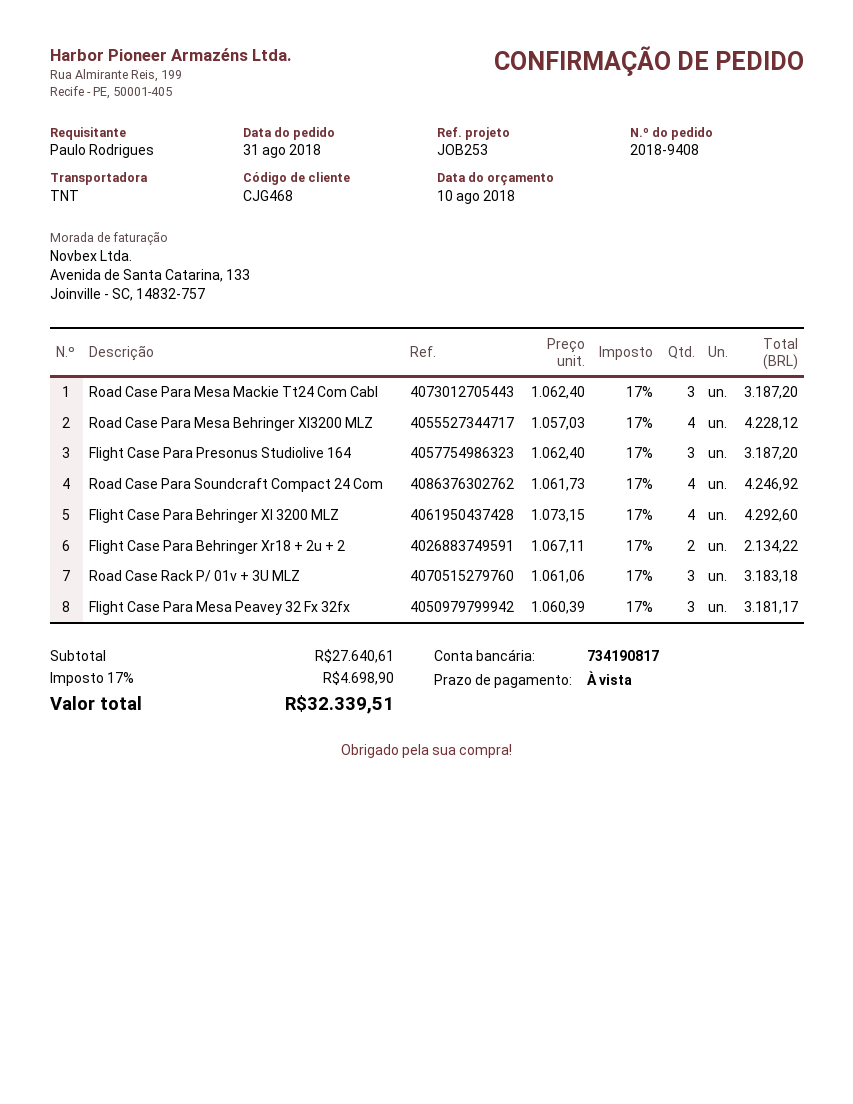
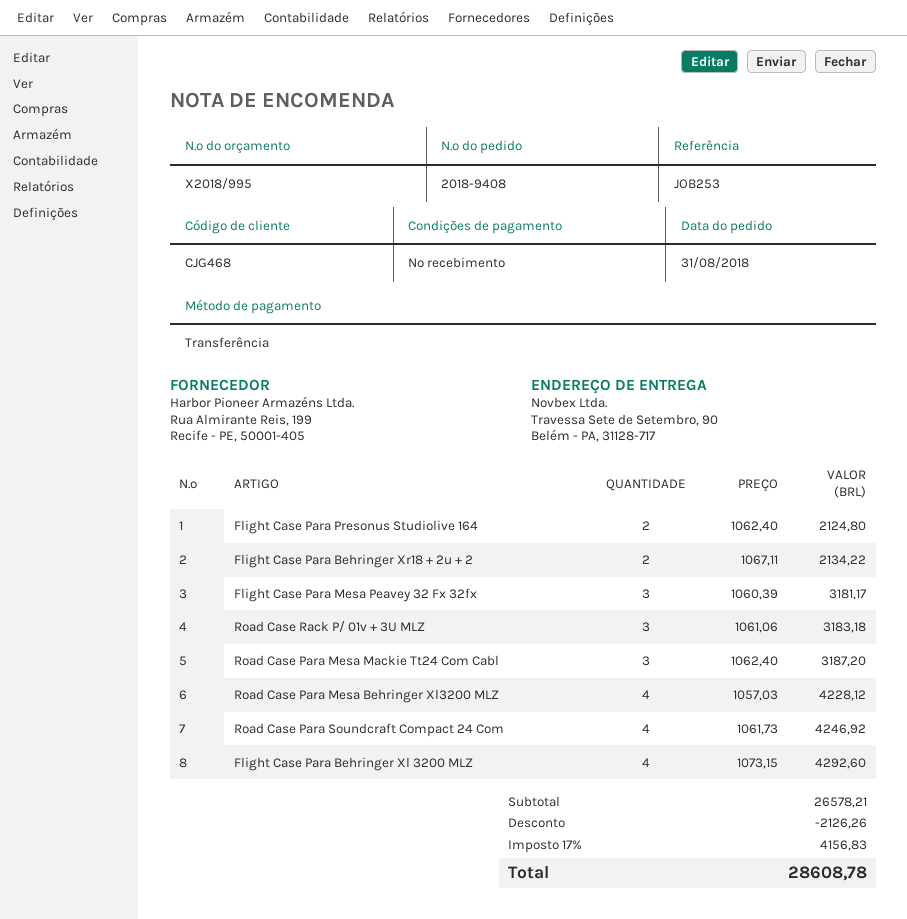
Flight Case Para Presonus Studiolive 164: 3 x 1062.40 = 3187.20 -> 2 x 1062.40 = 2124.80
subtotal: 27640.61 -> 26578.21
discount: none -> 2126.26
tax: 17% = 4698.90 -> 17% = 4156.83
total: 32339.51 -> 28608.78

